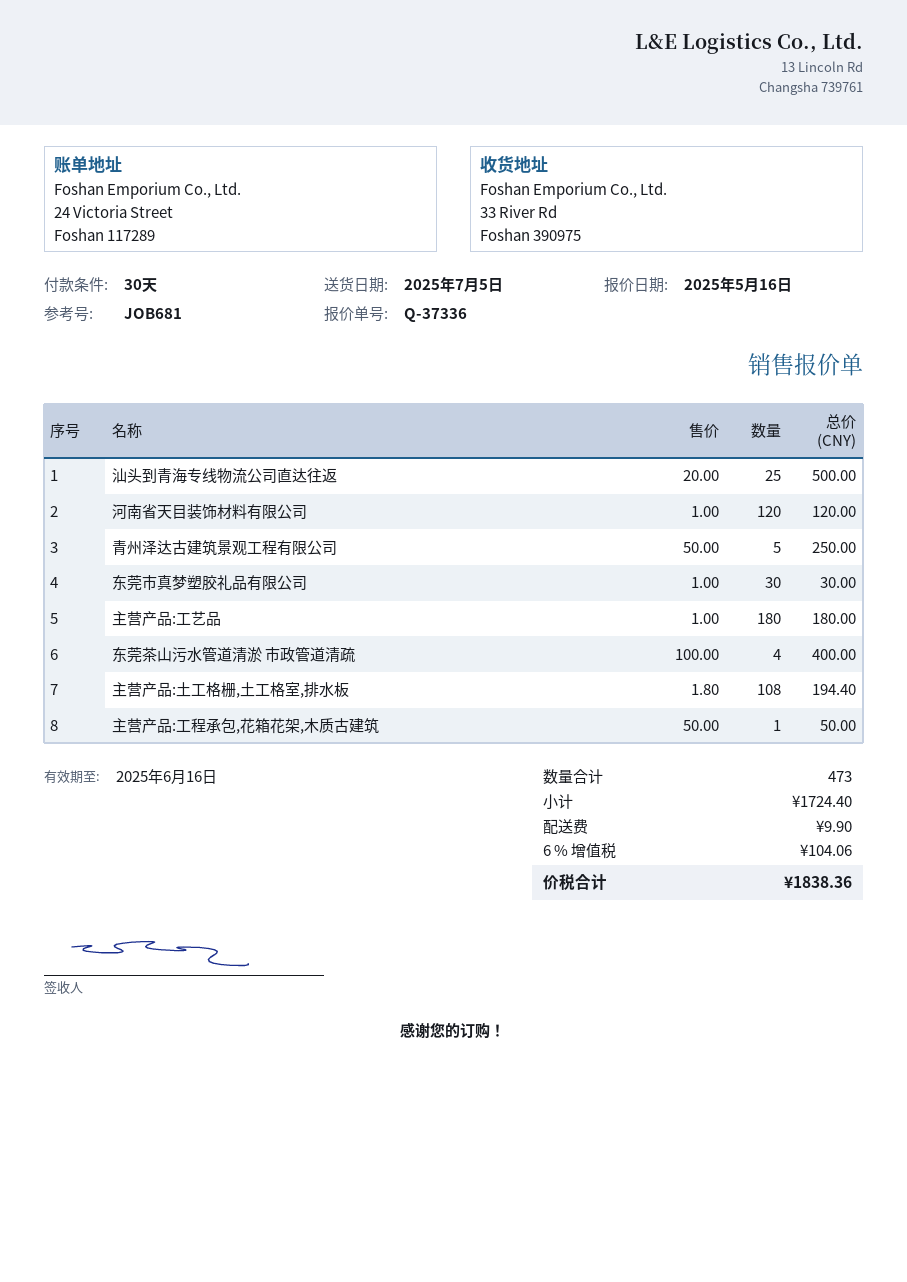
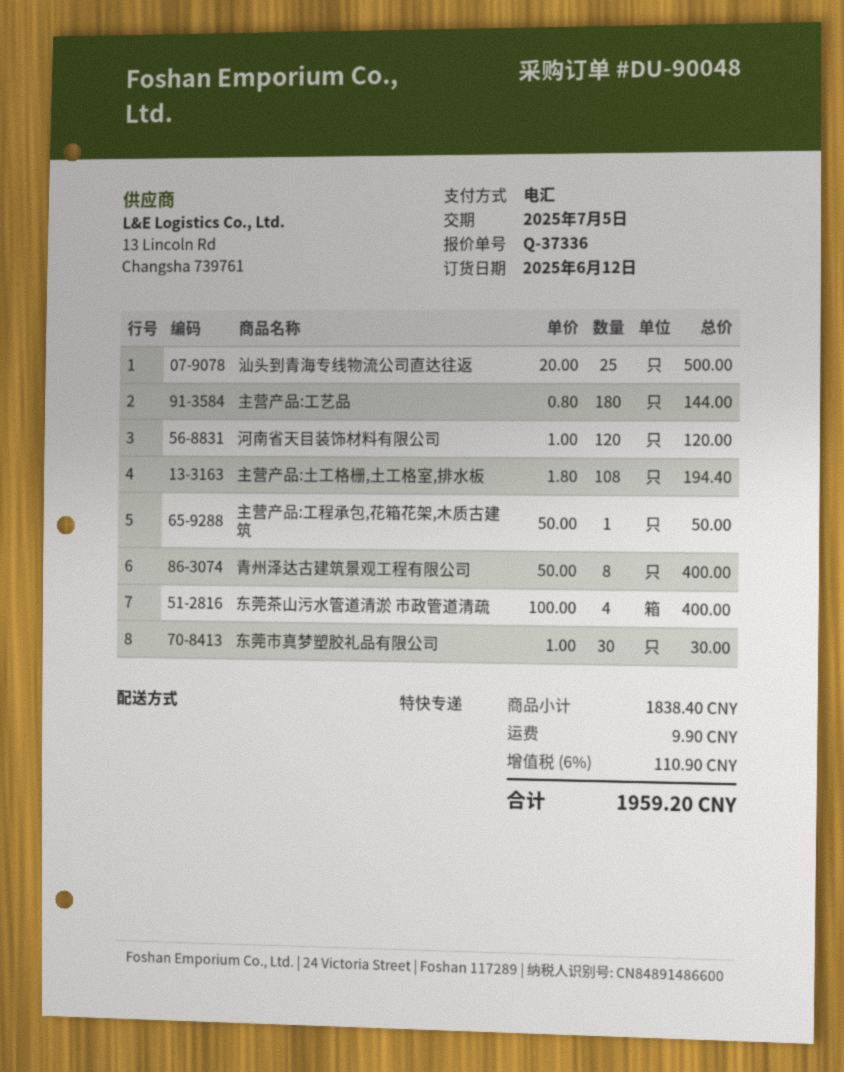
青州泽达古建筑景观工程有限公司: 5 x 50.00 = 250.00 -> 8 x 50.00 = 400.00
主营产品:工艺品: 180 x 1.00 = 180.00 -> 180 x 0.80 = 144.00
subtotal: 1724.40 -> 1838.40
tax: 6% = 104.06 -> 6% = 110.90
total: 1838.36 -> 1959.20

